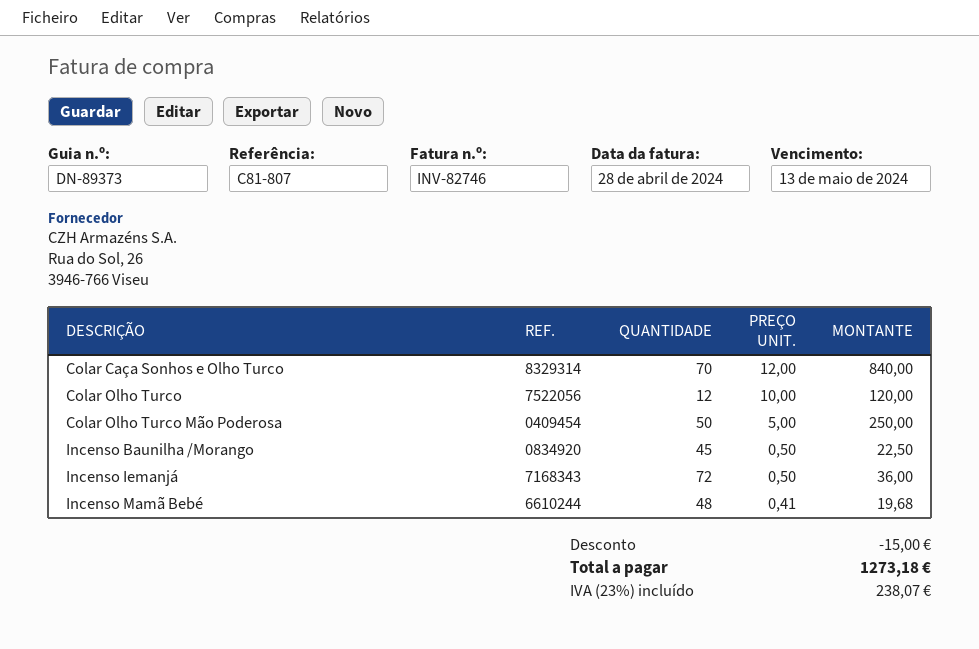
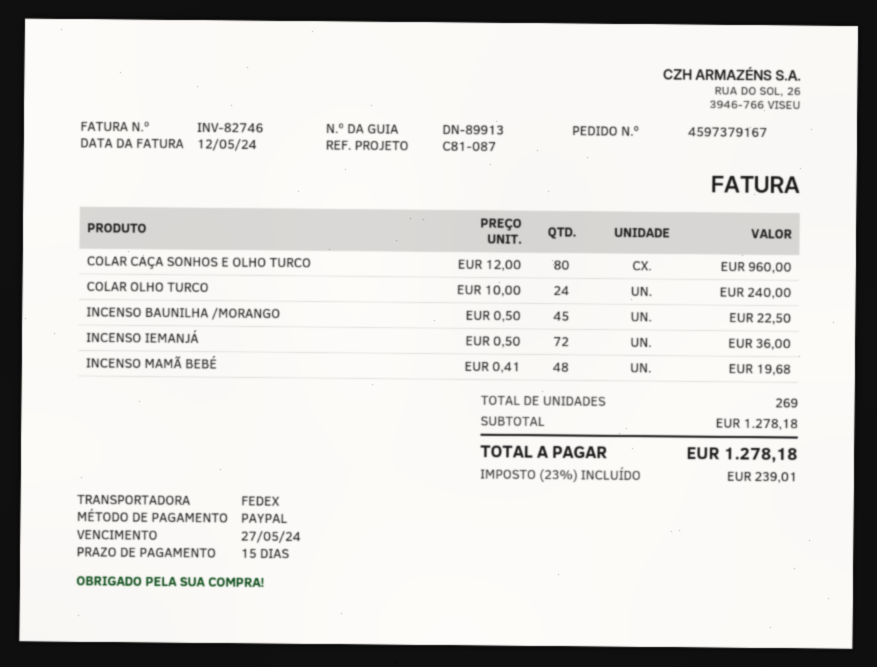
delivery note number: DN-89373 -> DN-89913
invoice date: 2024-04-28 -> 2024-05-12
due date: 2024-05-13 -> 2024-05-27
reference: C81-807 -> C81-087
Colar Caça Sonhos e Olho Turco: 70 x 12.00 = 840.00 -> 80 x 12.00 = 960.00
Colar Olho Turco: 12 x 10.00 = 120.00 -> 24 x 10.00 = 240.00
Colar Olho Turco Mão Poderosa: 50 x 5.00 = 250.00 -> none
discount: 15.00 -> none
tax: 23% = 238.07 -> 23% = 239.01
total: 1273.18 -> 1278.18

